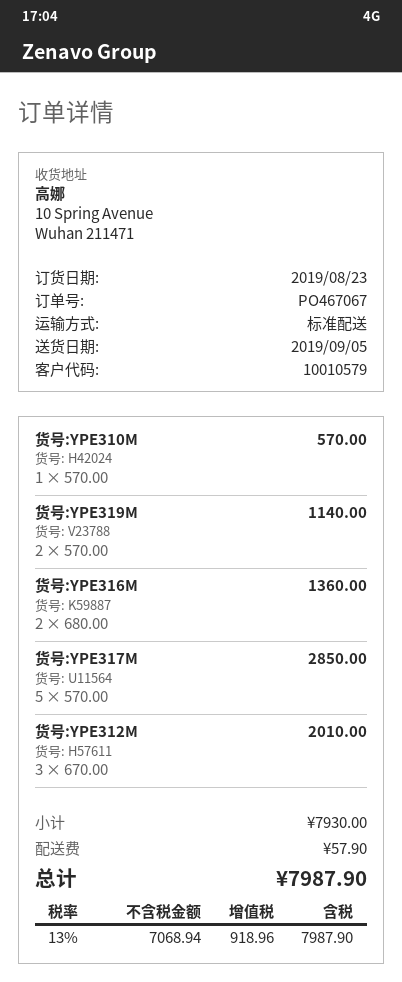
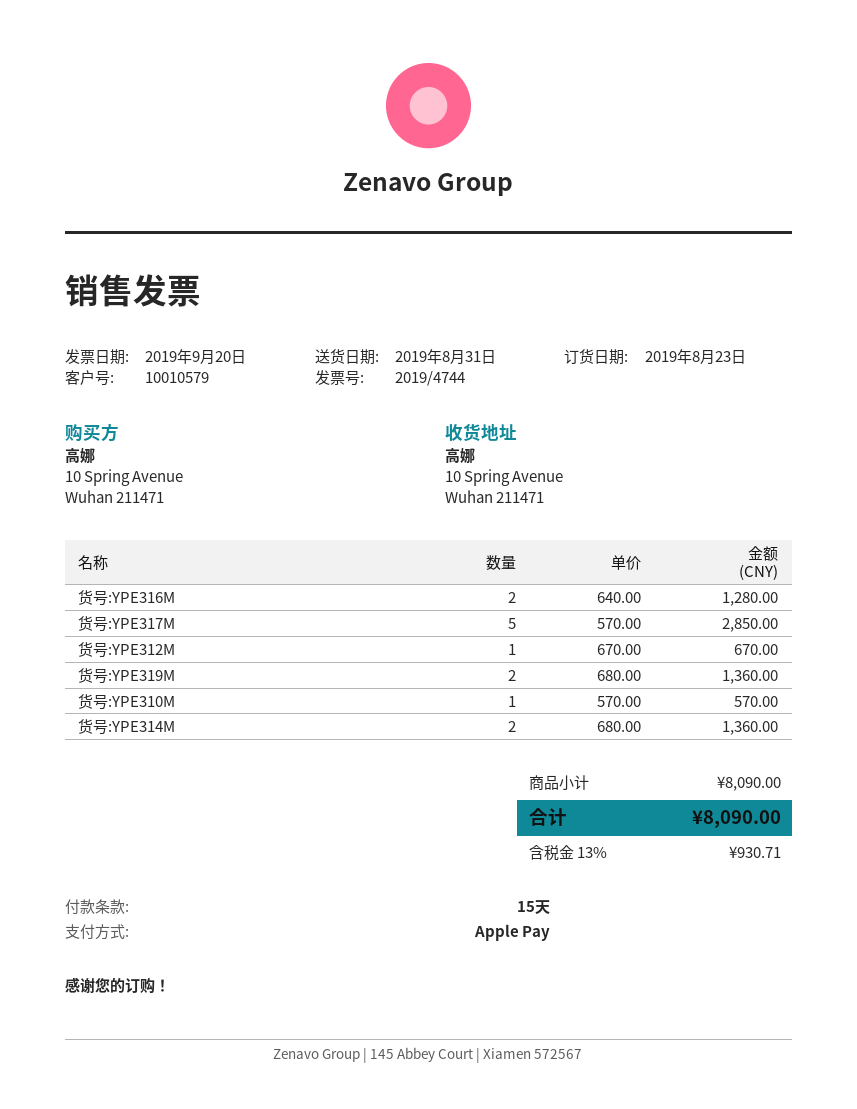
delivery date: 2019-09-05 -> 2019-08-31
货号:YPE319M: 2 x 570.00 = 1140.00 -> 2 x 680.00 = 1360.00
货号:YPE316M: 2 x 680.00 = 1360.00 -> 2 x 640.00 = 1280.00
货号:YPE312M: 3 x 670.00 = 2010.00 -> 1 x 670.00 = 670.00
货号:YPE314M: none -> 2 x 680.00 = 1360.00
subtotal: 7930.00 -> 8090.00
shipping: 57.90 -> none
tax: 13% = 918.96 -> 13% = 930.71
total: 7987.90 -> 8090.00

